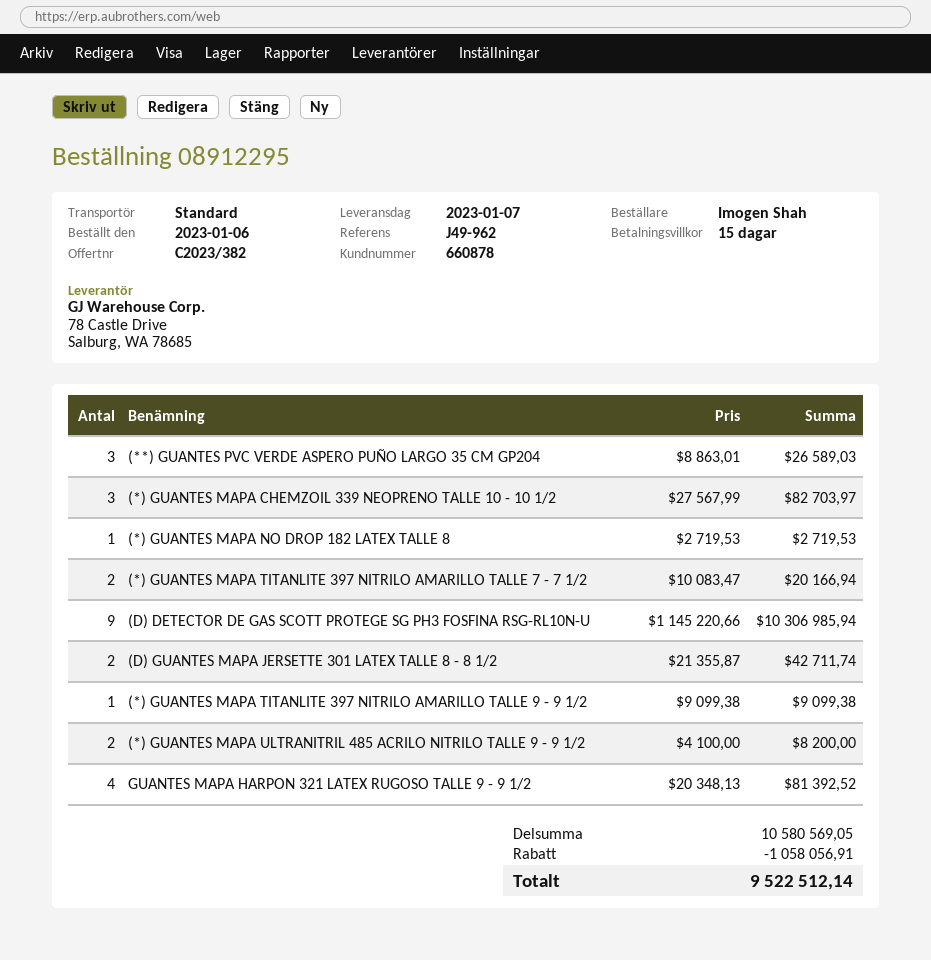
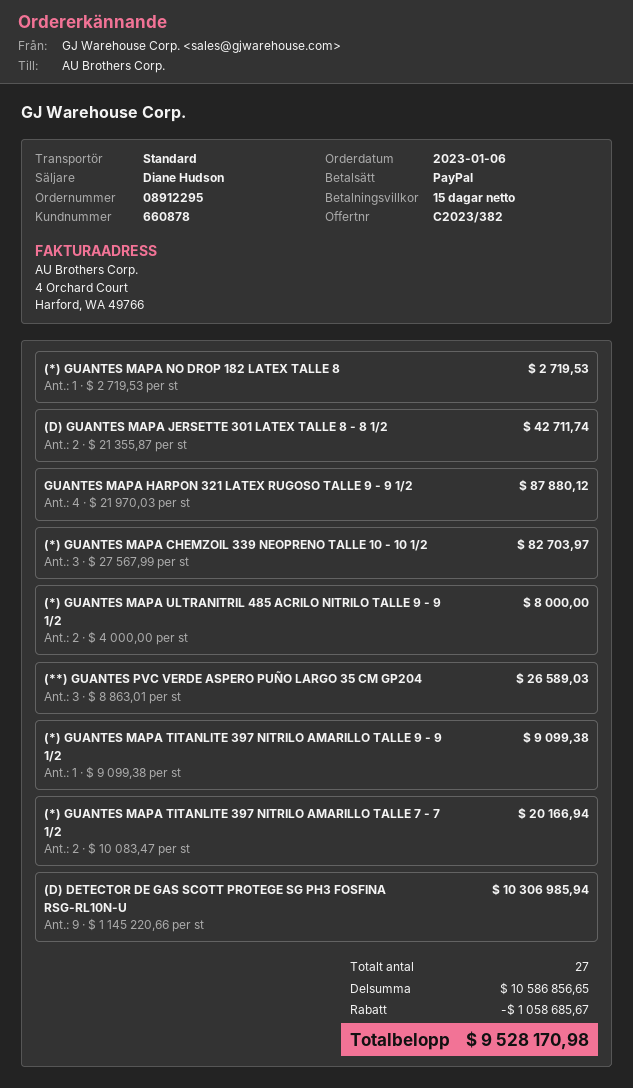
(*) GUANTES MAPA ULTRANITRIL 485 ACRILO NITRILO TALLE 9 - 9 1/2: 2 x 4100.00 = 8200.00 -> 2 x 4000.00 = 8000.00
GUANTES MAPA HARPON 321 LATEX RUGOSO TALLE 9 - 9 1/2: 4 x 20348.13 = 81392.52 -> 4 x 21970.03 = 87880.12
subtotal: 10580569.05 -> 10586856.65
discount: 1058056.91 -> 1058685.67
total: 9522512.14 -> 9528170.98

